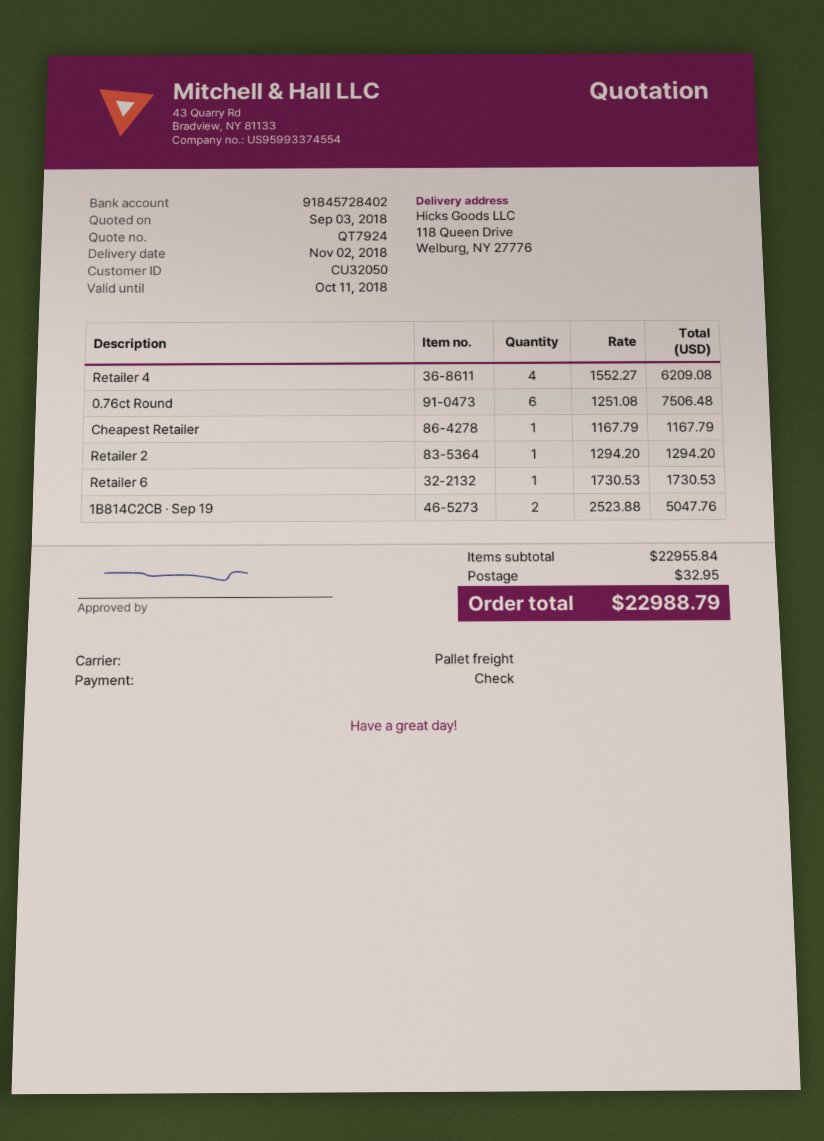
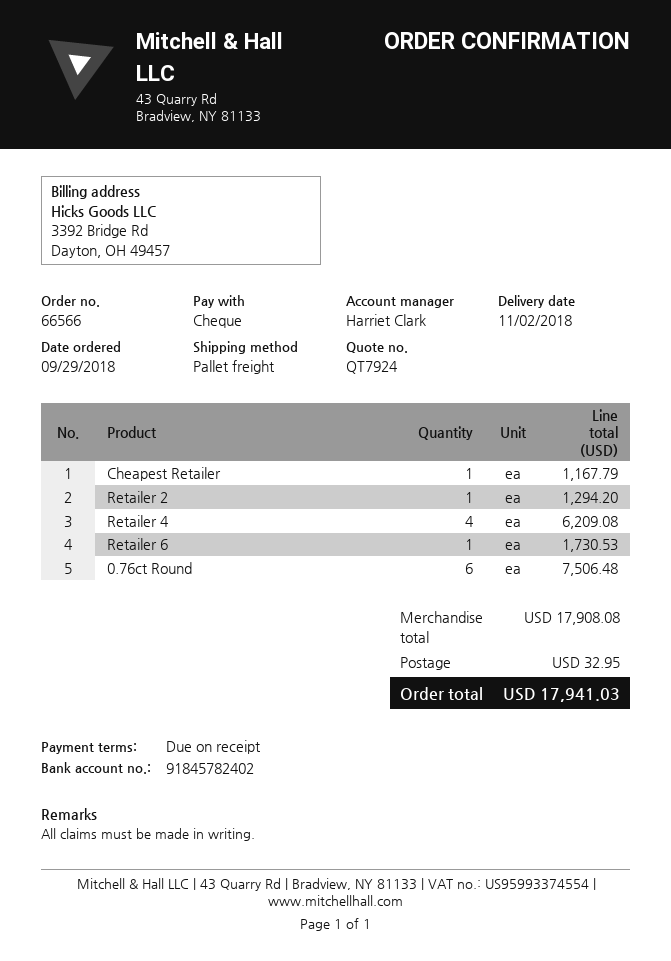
bank account: 91845728402 -> 91845782402
1B814C2CB · Sep 19: 2 for 5047.76 -> none
subtotal: 22955.84 -> 17908.08
total: 22988.79 -> 17941.03

